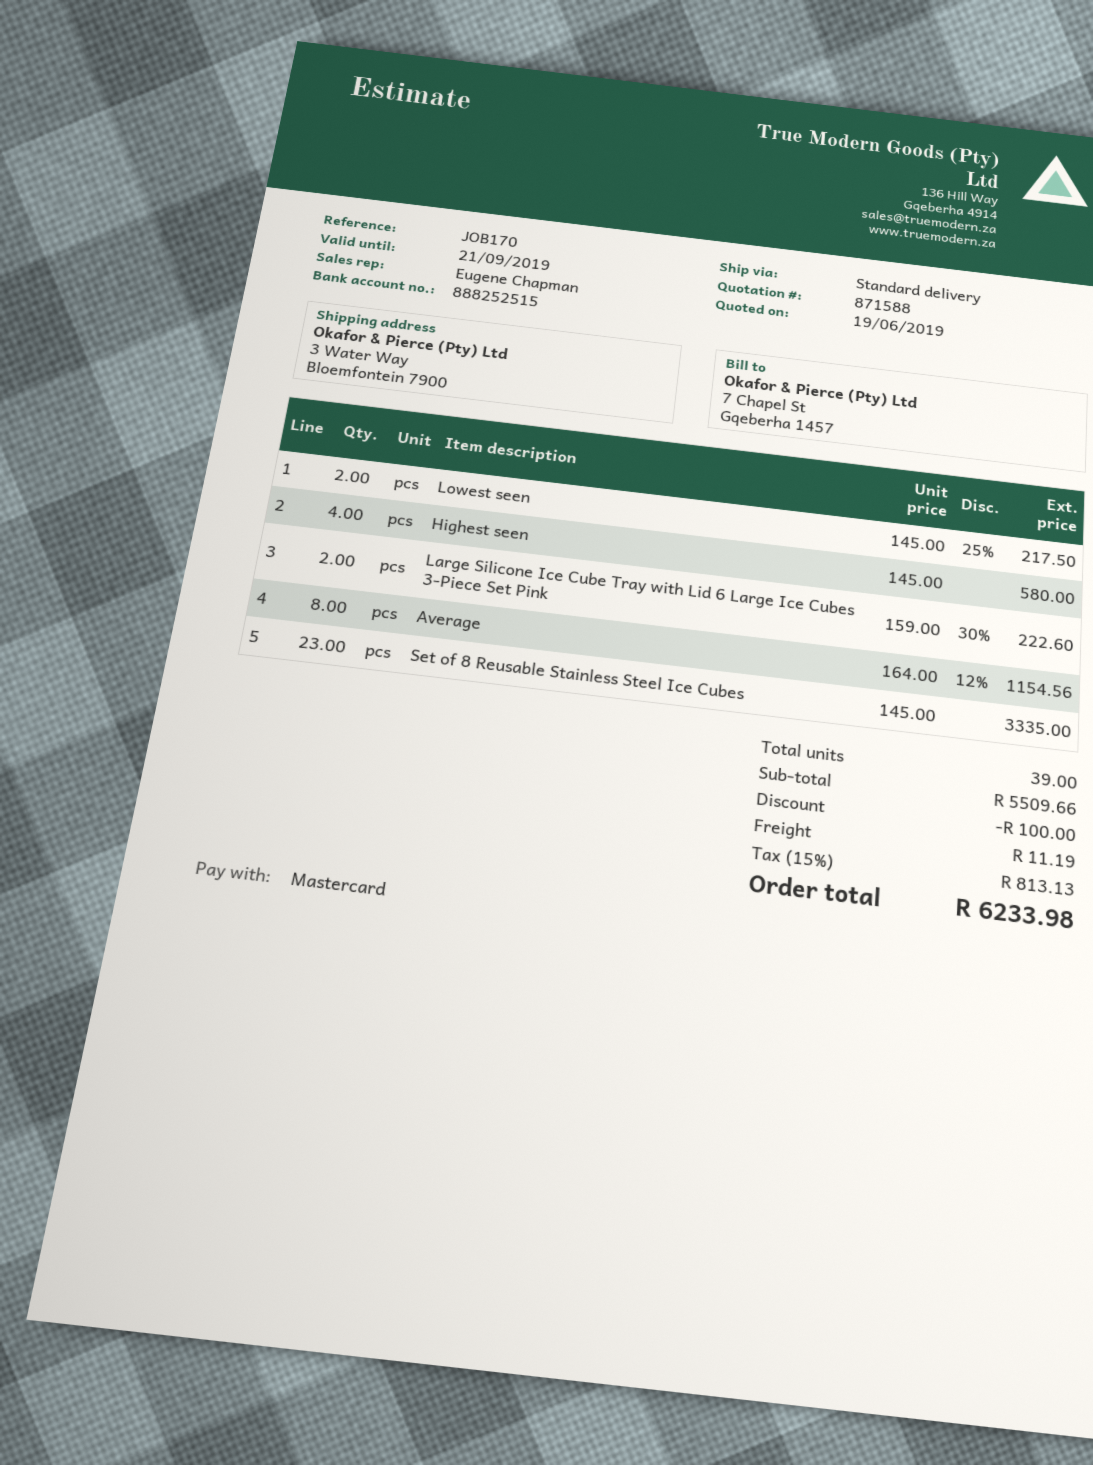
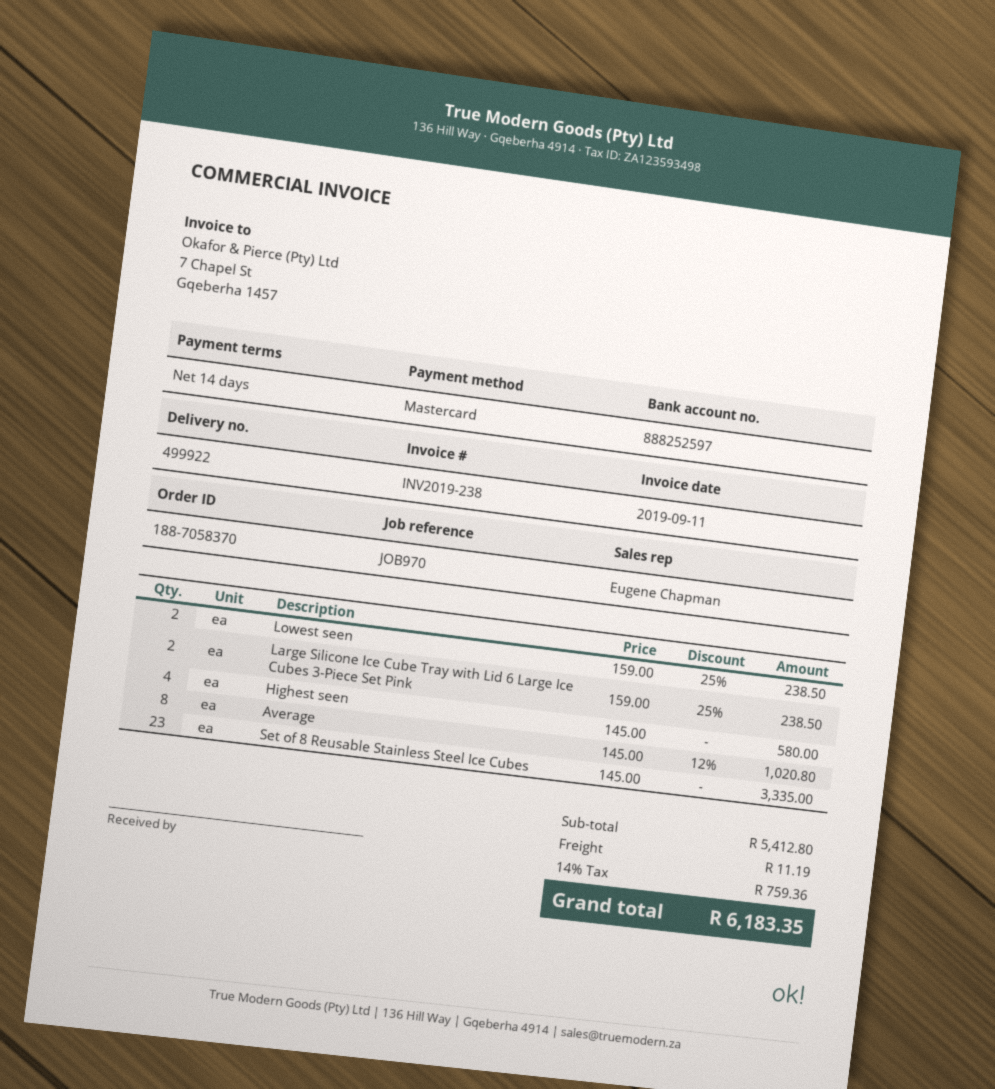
reference: JOB170 -> JOB970
bank account: 888252515 -> 888252597
Lowest seen: 2 x 145.00 - 25% = 217.50 -> 2 x 159.00 - 25% = 238.50
Large Silicone Ice Cube Tray with Lid 6 Large Ice Cubes 3-Piece Set Pink: 2 x 159.00 - 30% = 222.60 -> 2 x 159.00 - 25% = 238.50
Average: 8 x 164.00 - 12% = 1154.56 -> 8 x 145.00 - 12% = 1020.80
subtotal: 5509.66 -> 5412.80
discount: 100.00 -> none
tax: 15% = 813.13 -> 14% = 759.36
total: 6233.98 -> 6183.35

